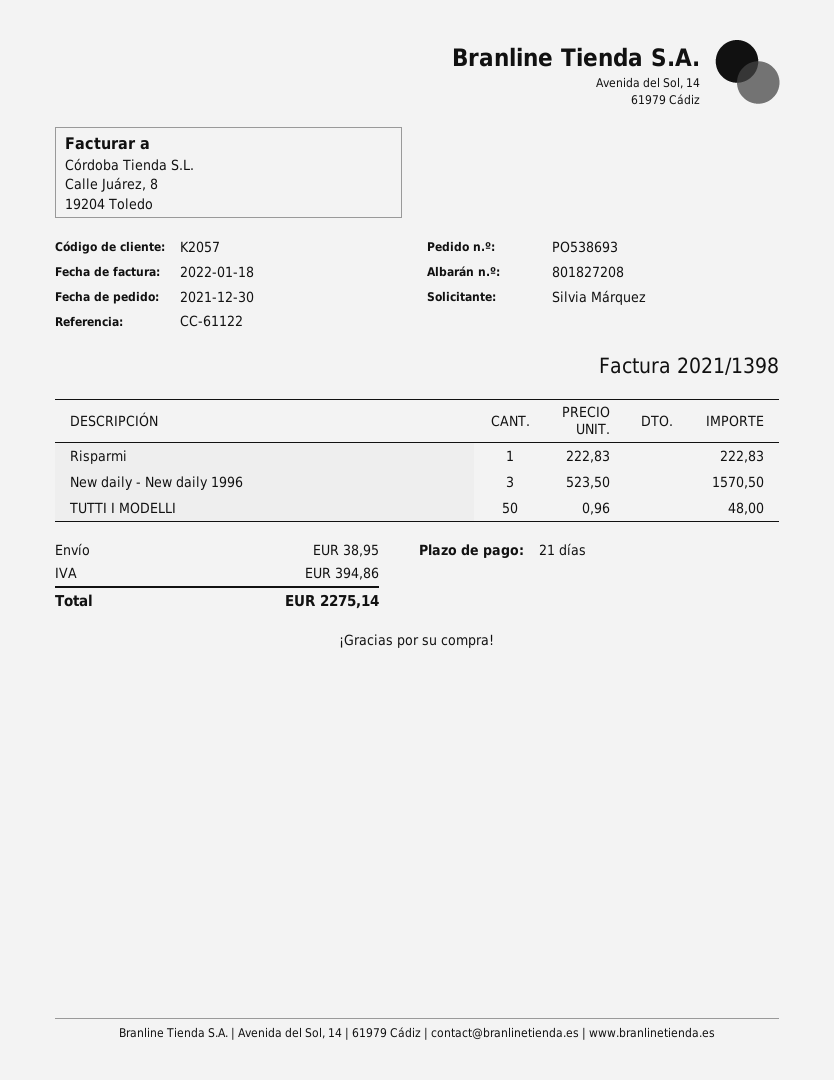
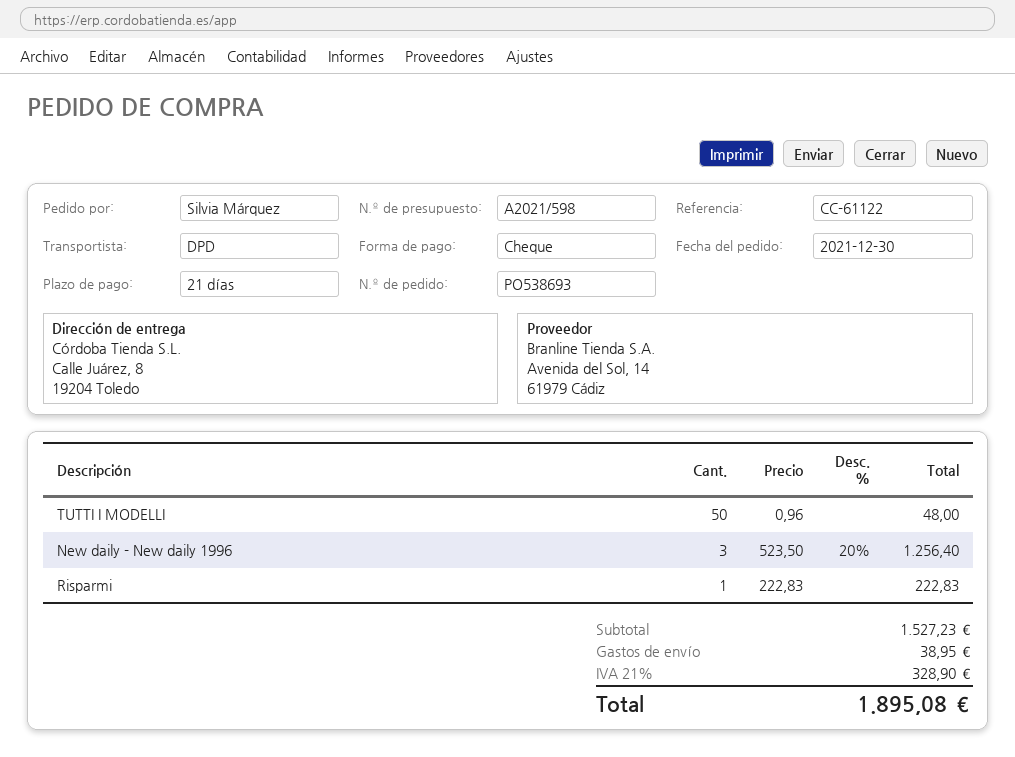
New daily - New daily 1996: 3 x 523.50 = 1570.50 -> 3 x 523.50 - 20% = 1256.40
tax: 394.86 -> 328.90
total: 2275.14 -> 1895.08

